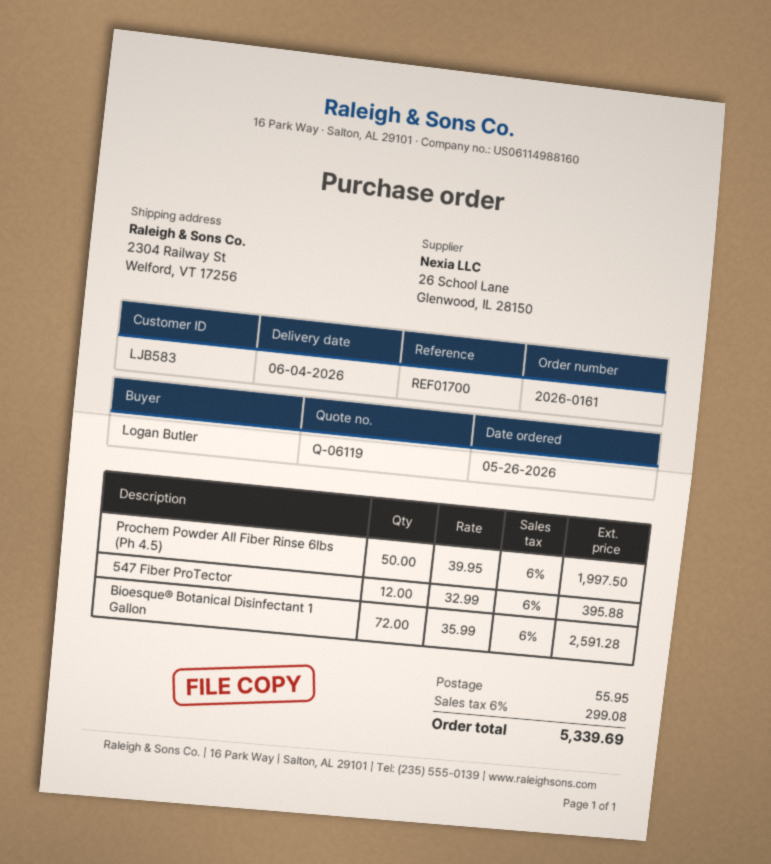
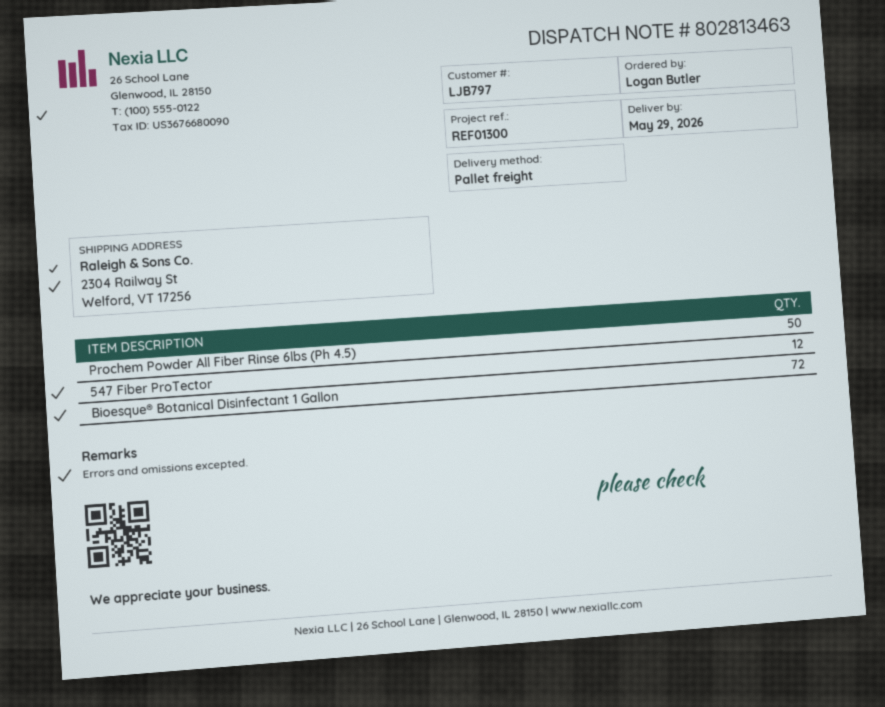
delivery date: 2026-06-04 -> 2026-05-29
customer number: LJB583 -> LJB797
reference: REF01700 -> REF01300

